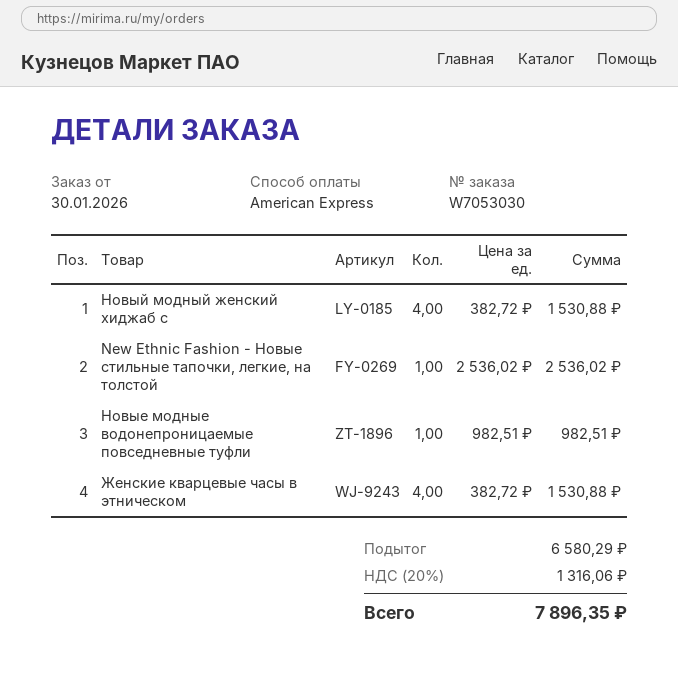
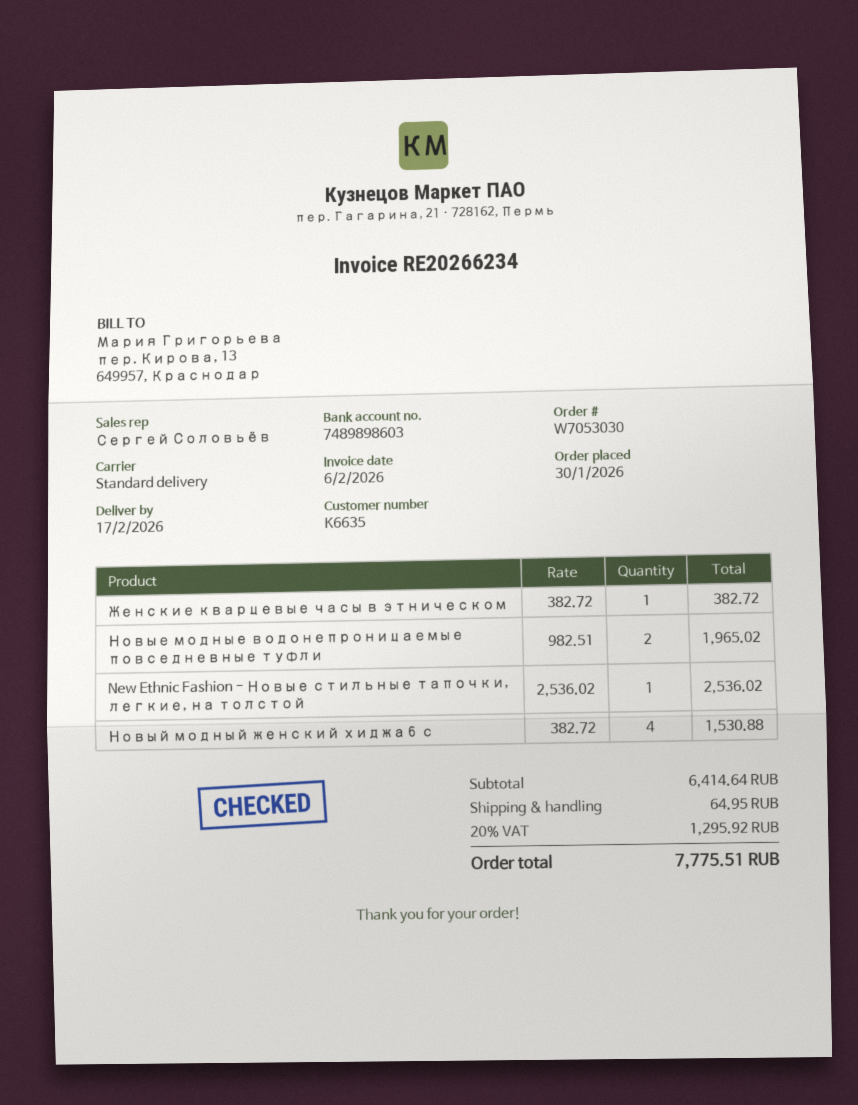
Новые модные водонепроницаемые повседневные туфли: 1 x 982.51 = 982.51 -> 2 x 982.51 = 1965.02
Женские кварцевые часы в этническом: 4 x 382.72 = 1530.88 -> 1 x 382.72 = 382.72
subtotal: 6580.29 -> 6414.64
shipping: none -> 64.95
tax: 20% = 1316.06 -> 20% = 1295.92
total: 7896.35 -> 7775.51

